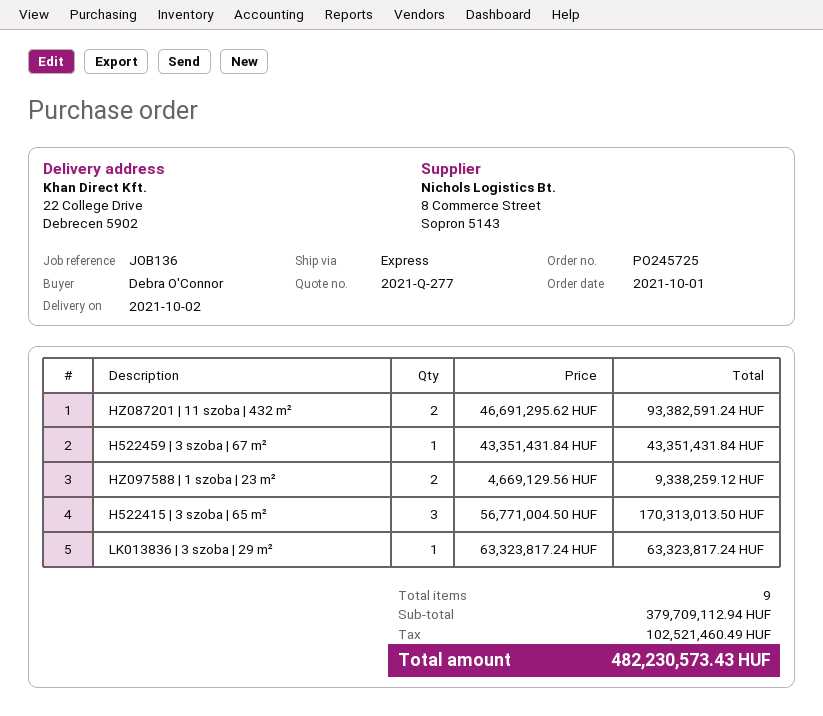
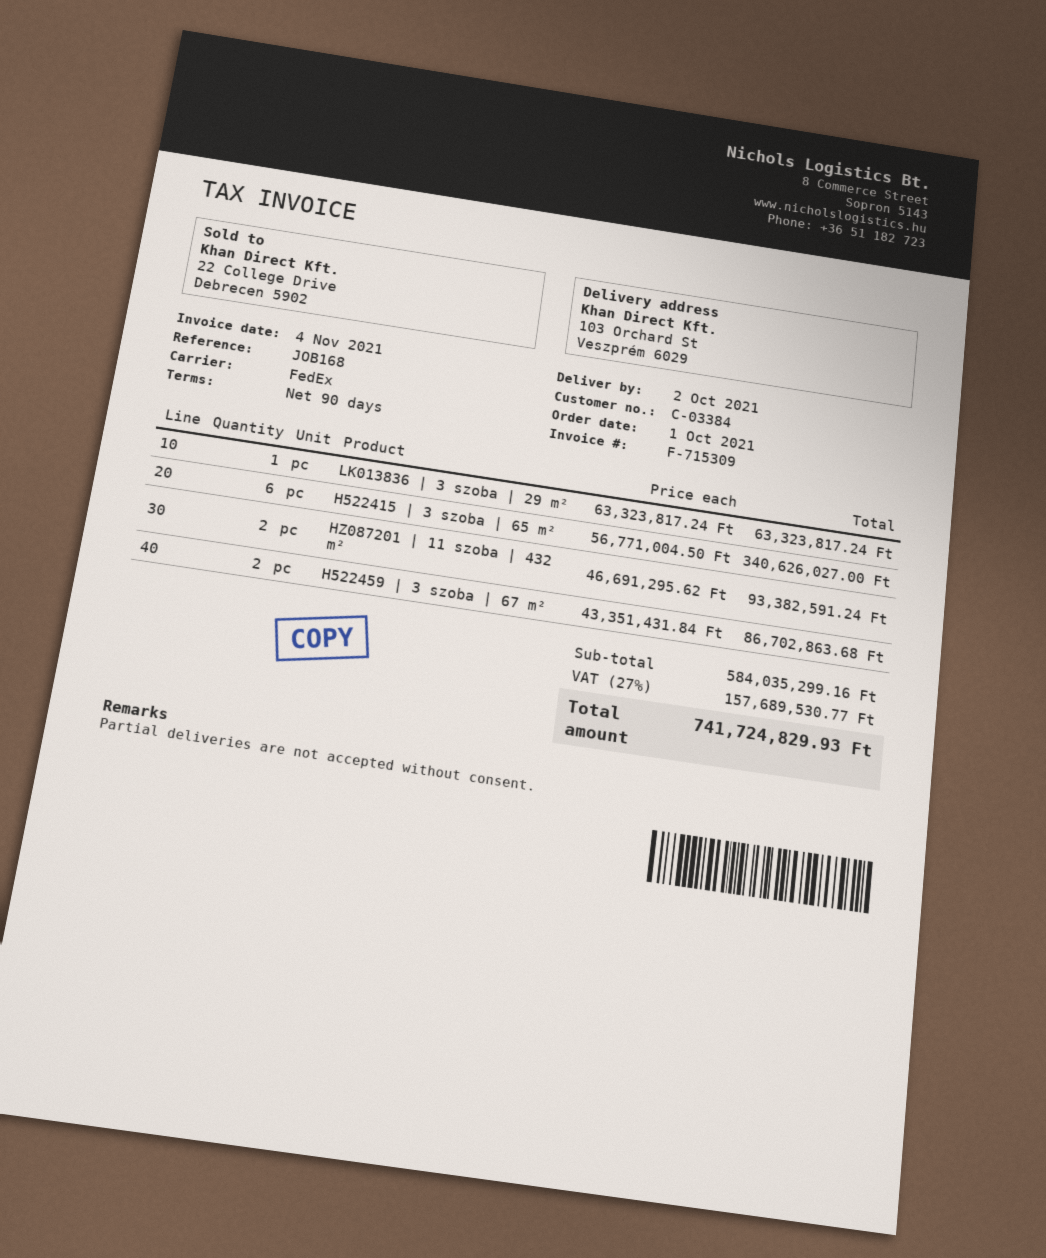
reference: JOB136 -> JOB168
shipping method: express -> FedEx
ship to: 22 College Drive, Debrecen 5902 -> 103 Orchard St, Veszprém 6029
H522459 | 3 szoba | 67 m²: 1 x 43351431.84 = 43351431.84 -> 2 x 43351431.84 = 86702863.68
HZ097588 | 1 szoba | 23 m²: 2 x 4669129.56 = 9338259.12 -> none
H522415 | 3 szoba | 65 m²: 3 x 56771004.50 = 170313013.50 -> 6 x 56771004.50 = 340626027.00
subtotal: 379709112.94 -> 584035299.16
tax: 102521460.49 -> 157689530.77
total: 482230573.43 -> 741724829.93

